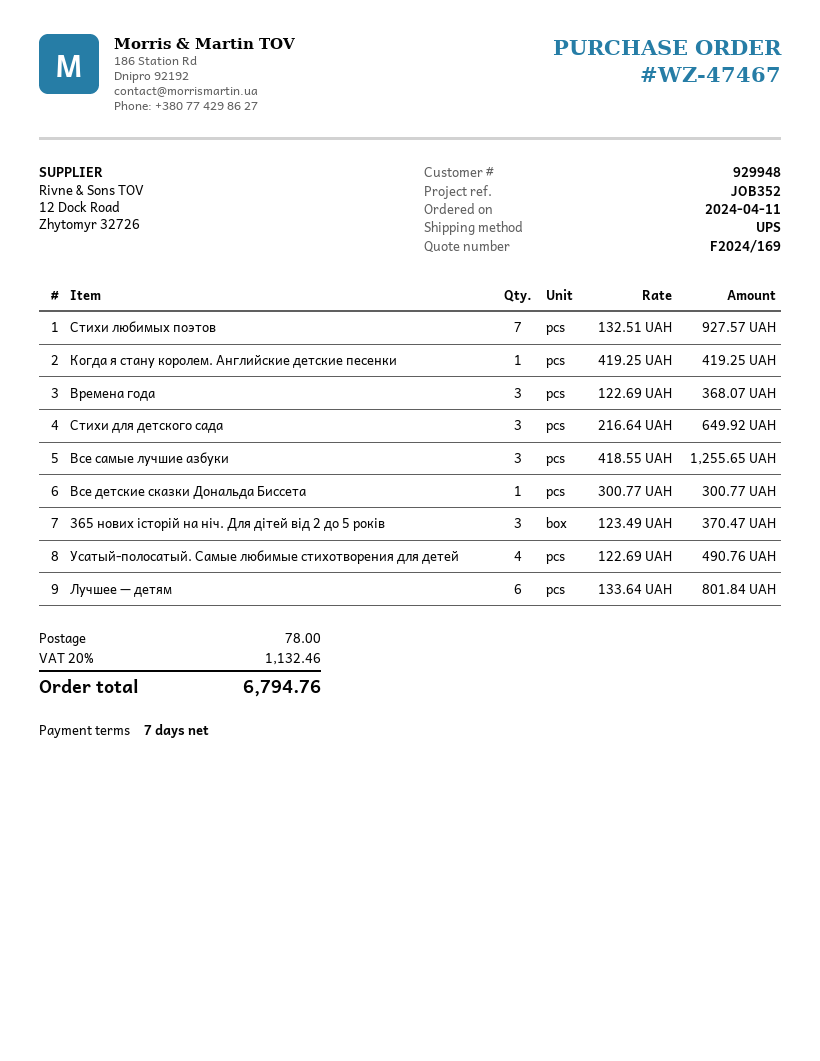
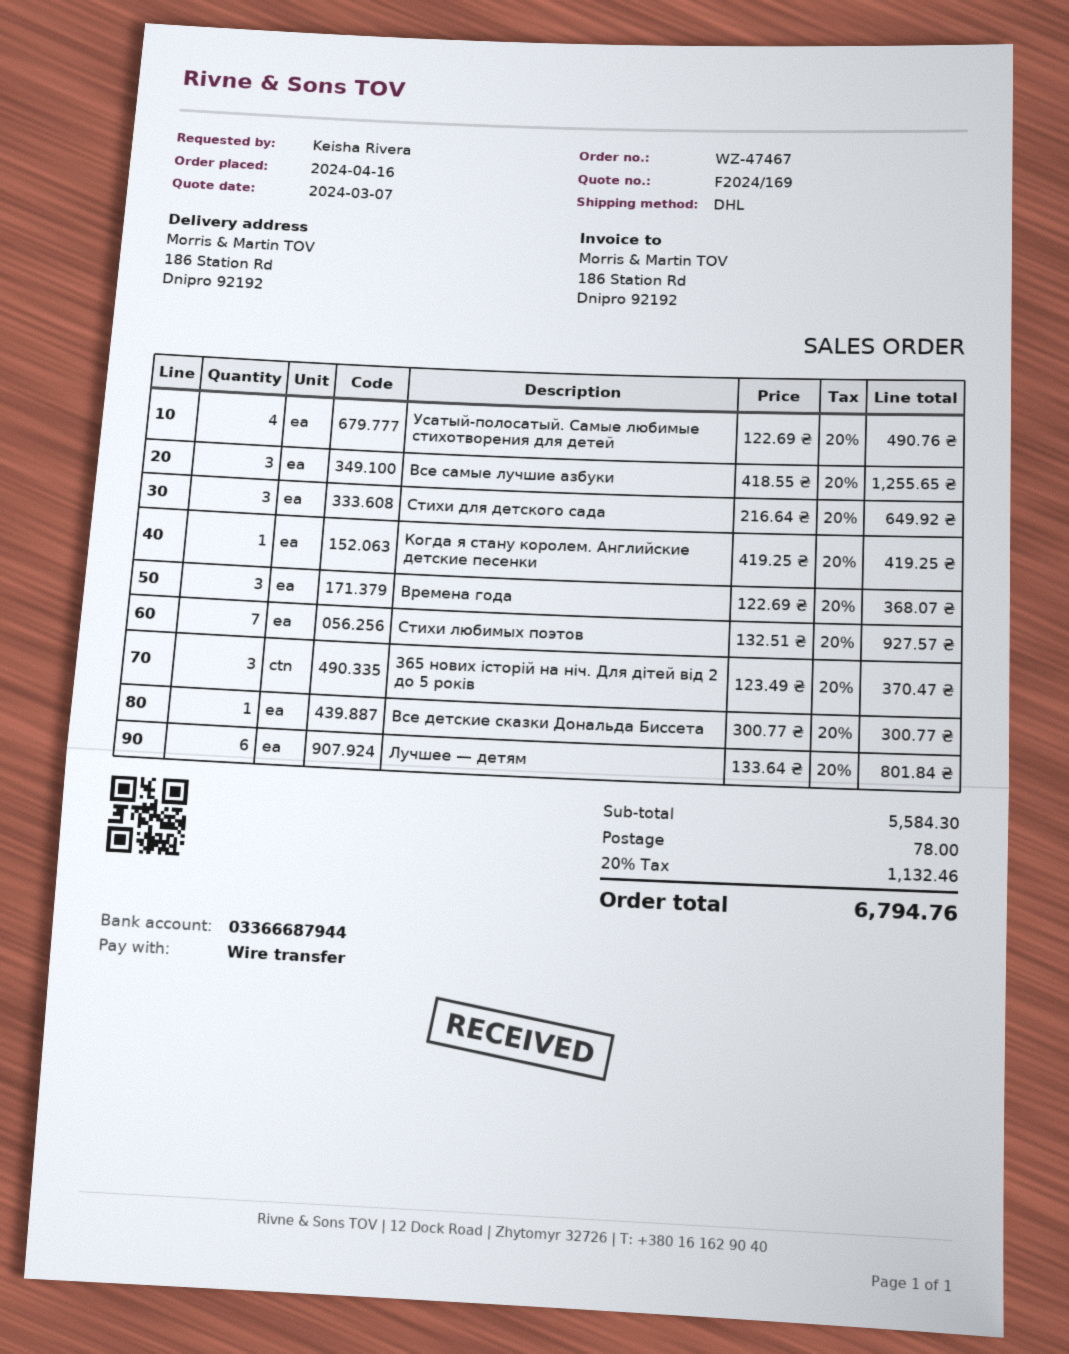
order date: 2024-04-11 -> 2024-04-16
shipping method: UPS -> DHL

